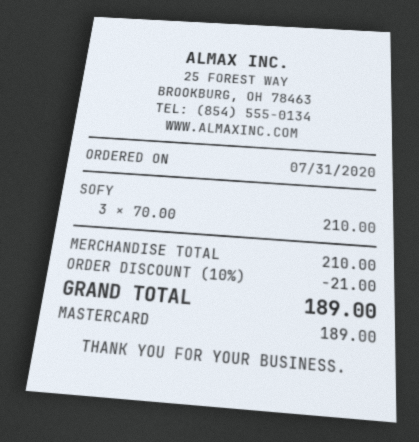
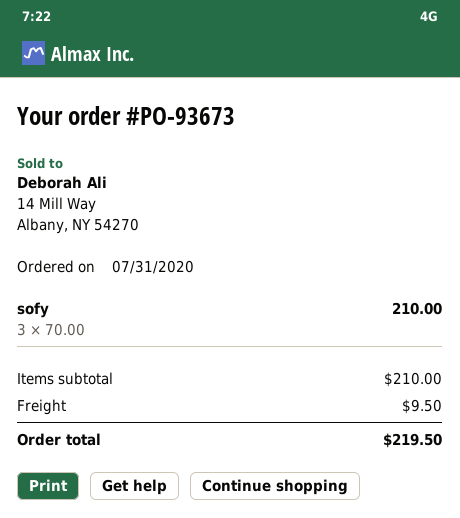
discount: 10% = 21.00 -> none
shipping: none -> 9.50
total: 189.00 -> 219.50

